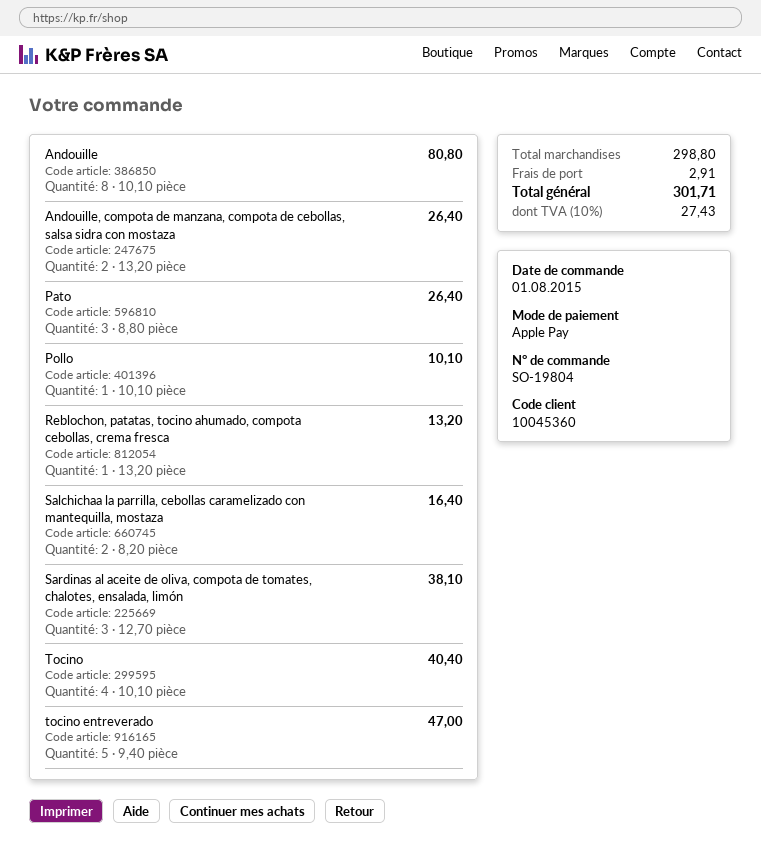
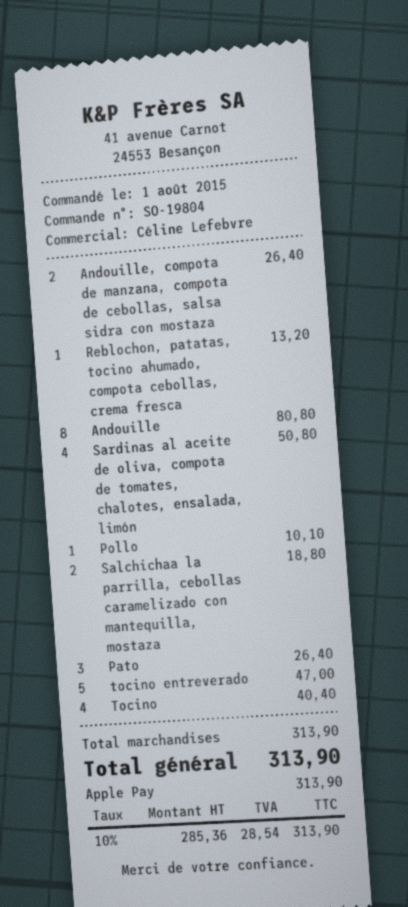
Salchichaa la parrilla, cebollas caramelizado con mantequilla, mostaza: 2 for 16.40 -> 2 for 18.80
Sardinas al aceite de oliva, compota de tomates, chalotes, ensalada, limón: 3 for 38.10 -> 4 for 50.80
subtotal: 298.80 -> 313.90
shipping: 2.91 -> none
tax: 10% = 27.43 -> 10% = 28.54
total: 301.71 -> 313.90

